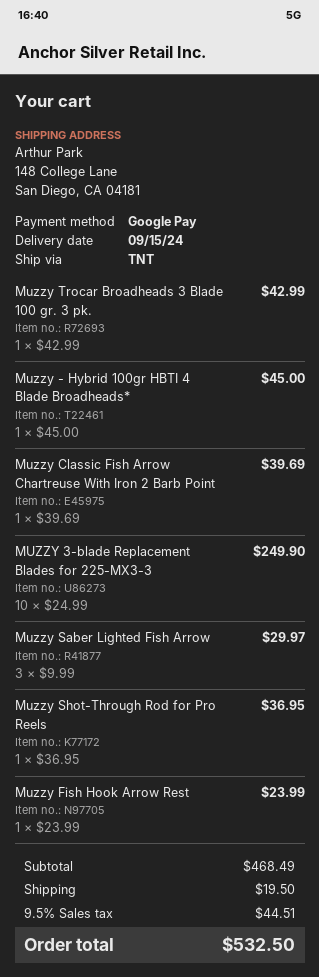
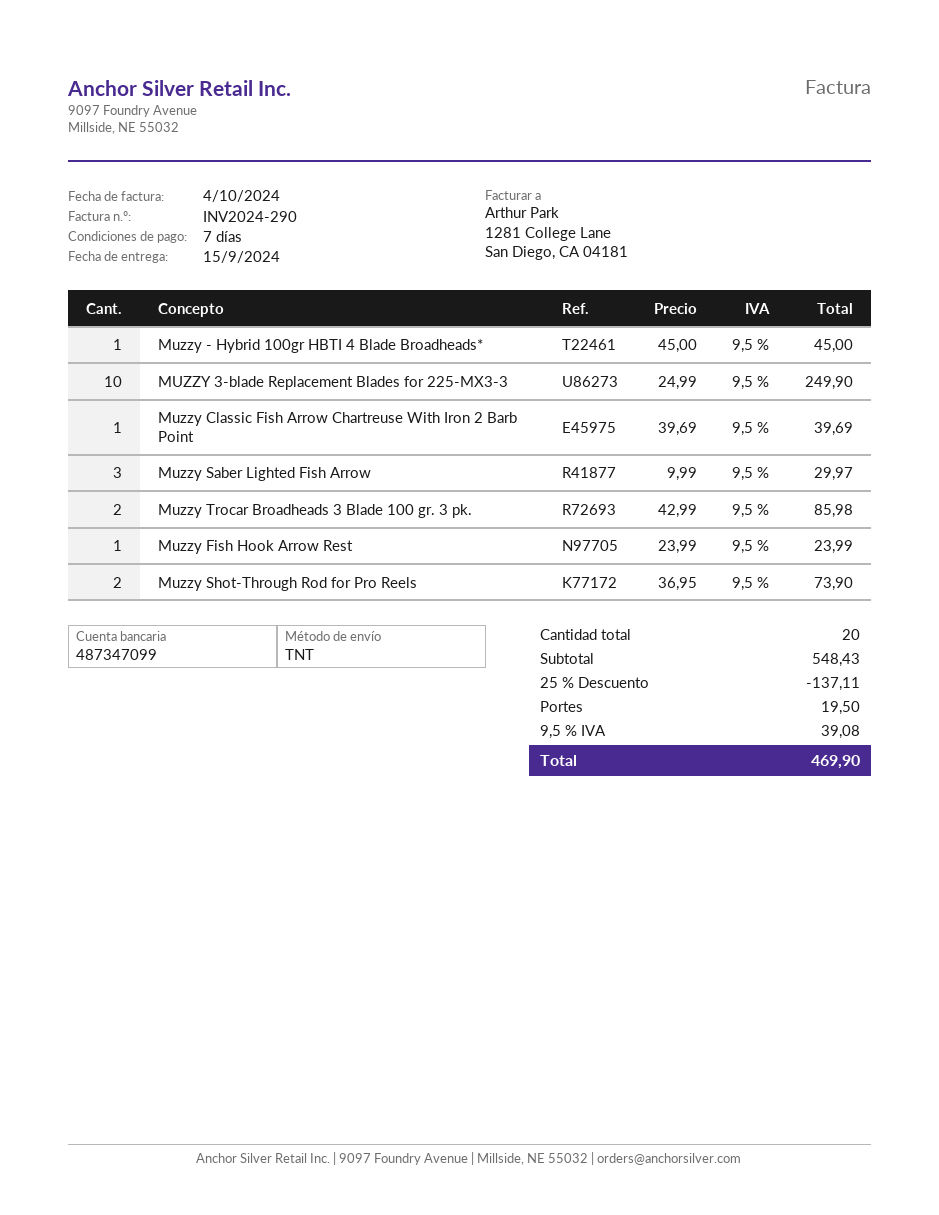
Muzzy Trocar Broadheads 3 Blade 100 gr. 3 pk.: 1 x 42.99 = 42.99 -> 2 x 42.99 = 85.98
Muzzy Shot-Through Rod for Pro Reels: 1 x 36.95 = 36.95 -> 2 x 36.95 = 73.90
subtotal: 468.49 -> 548.43
discount: none -> 25% = 137.11
tax: 9.5% = 44.51 -> 9.5% = 39.08
total: 532.50 -> 469.90

